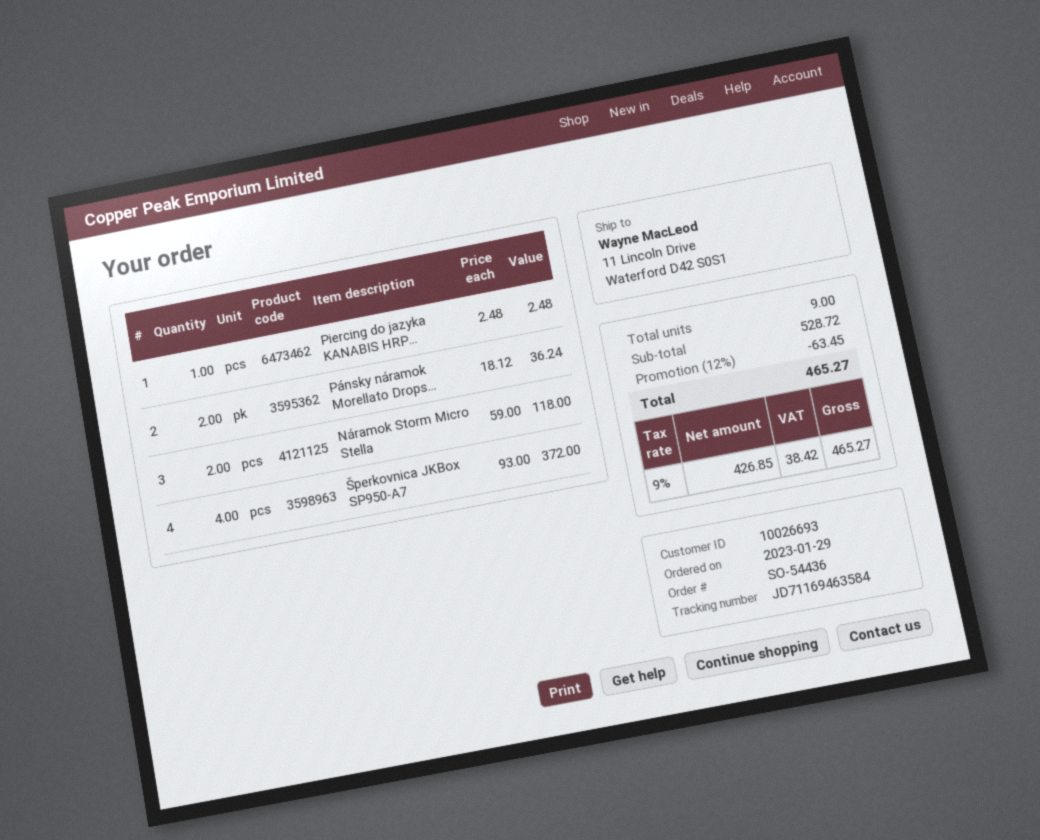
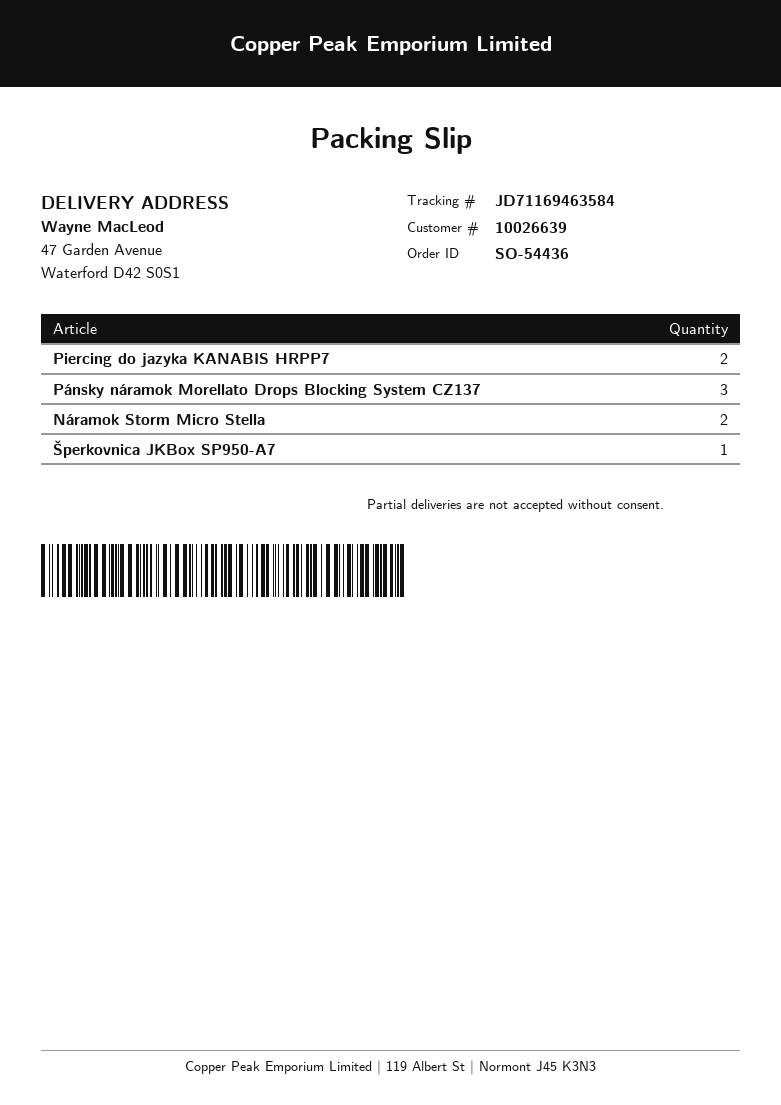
customer number: 10026693 -> 10026639
ship to: 11 Lincoln Drive, Waterford D42 S0S1 -> 47 Garden Avenue, Waterford D42 S0S1
Piercing do jazyka KANABIS HRP...: 1 -> 2
Pánsky náramok Morellato Drops...: 2 -> 3
Šperkovnica JKBox SP950-A7: 4 -> 1

